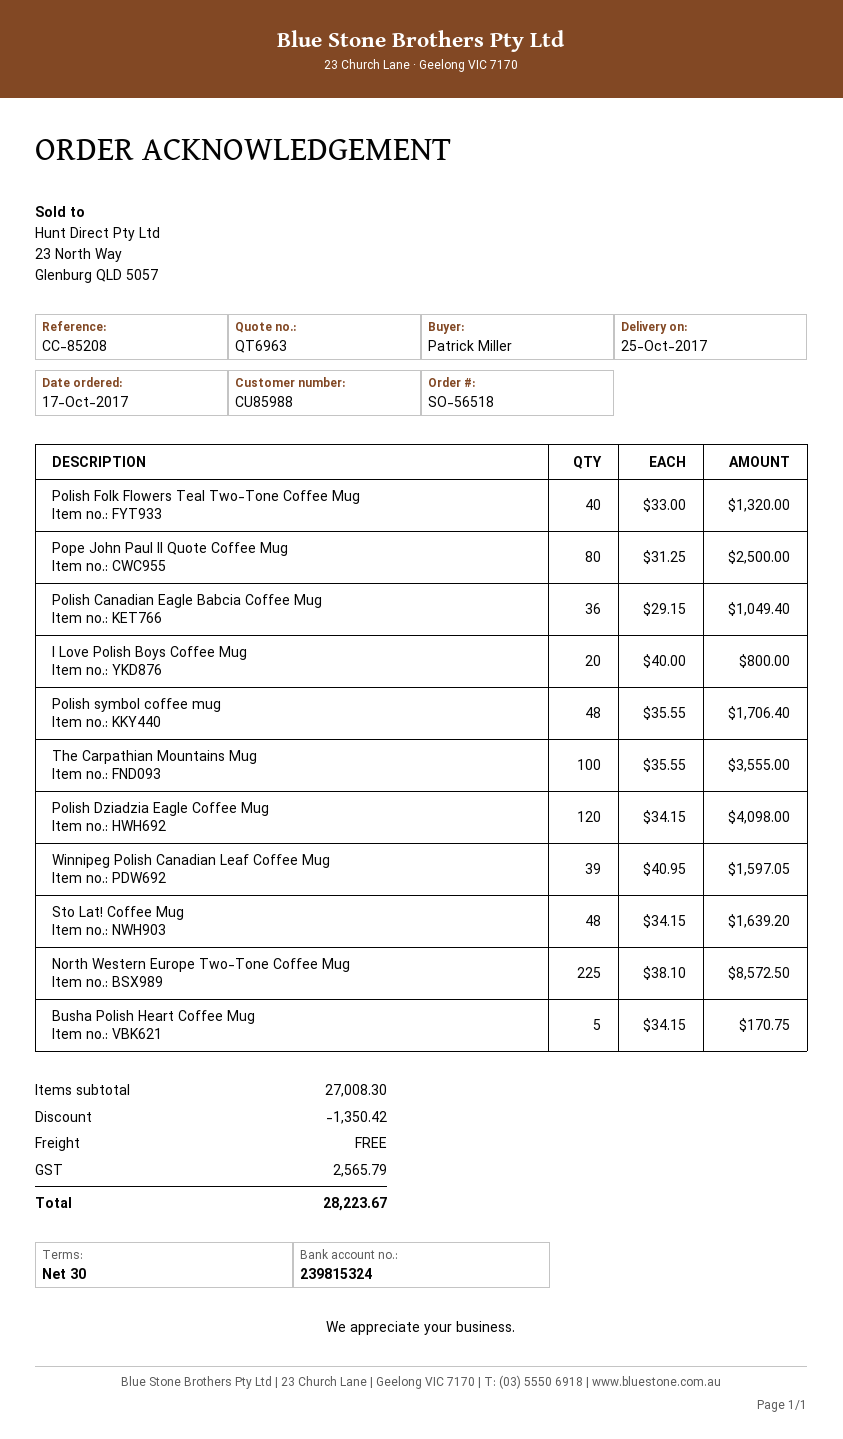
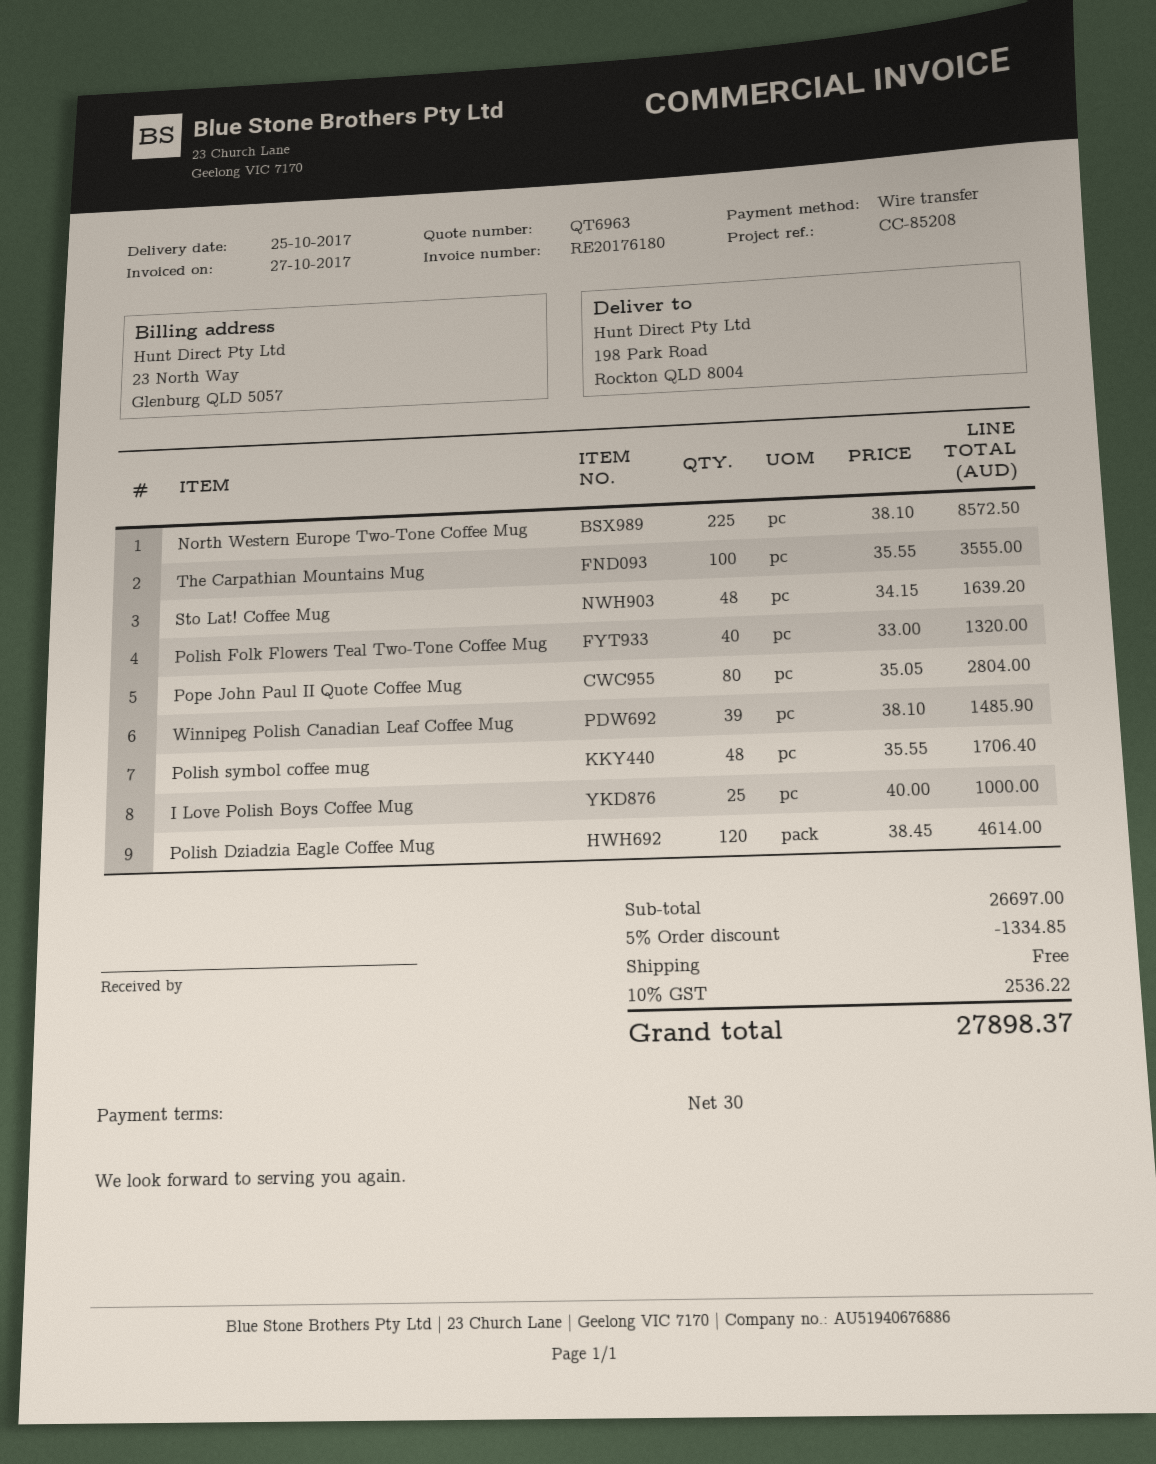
Pope John Paul II Quote Coffee Mug: 80 x 31.25 = 2500.00 -> 80 x 35.05 = 2804.00
Polish Canadian Eagle Babcia Coffee Mug: 36 x 29.15 = 1049.40 -> none
I Love Polish Boys Coffee Mug: 20 x 40.00 = 800.00 -> 25 x 40.00 = 1000.00
Polish Dziadzia Eagle Coffee Mug: 120 x 34.15 = 4098.00 -> 120 x 38.45 = 4614.00
Winnipeg Polish Canadian Leaf Coffee Mug: 39 x 40.95 = 1597.05 -> 39 x 38.10 = 1485.90
Busha Polish Heart Coffee Mug: 5 x 34.15 = 170.75 -> none
subtotal: 27008.30 -> 26697.00
discount: 1350.42 -> 1334.85
tax: 2565.79 -> 2536.22
total: 28223.67 -> 27898.37

